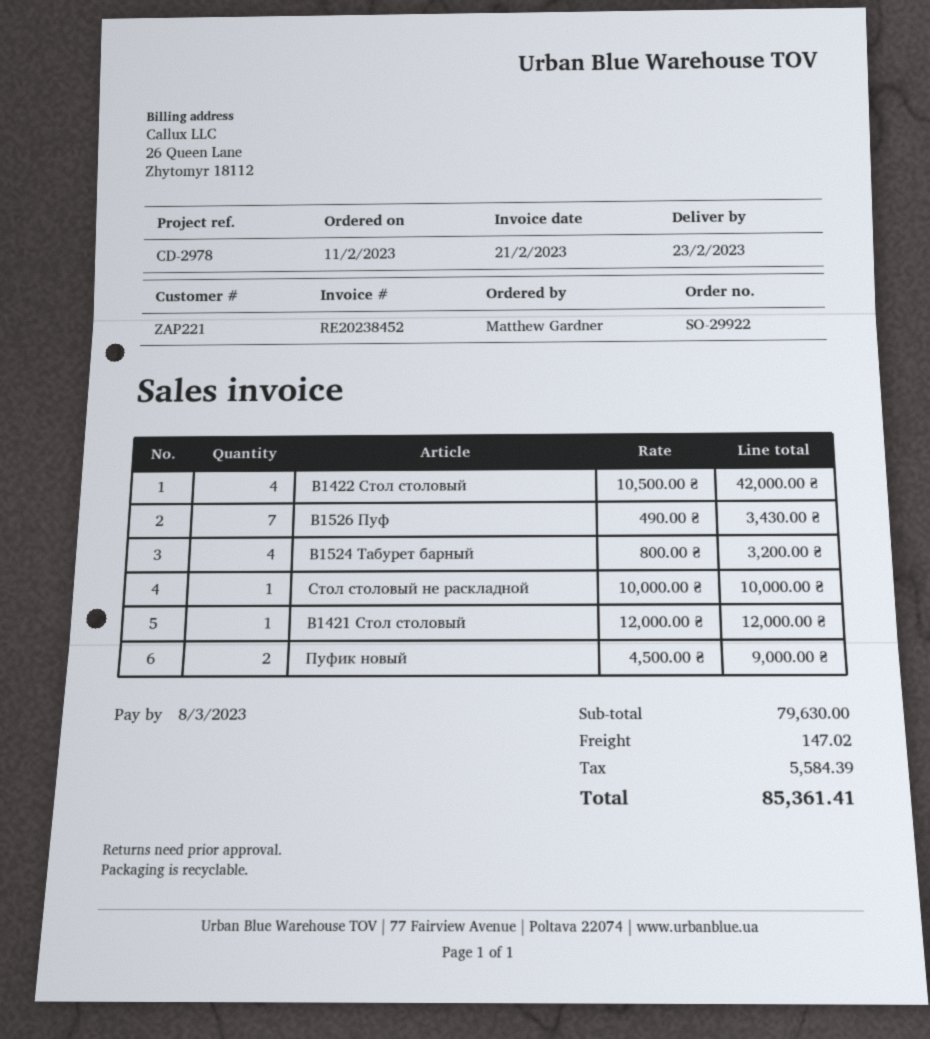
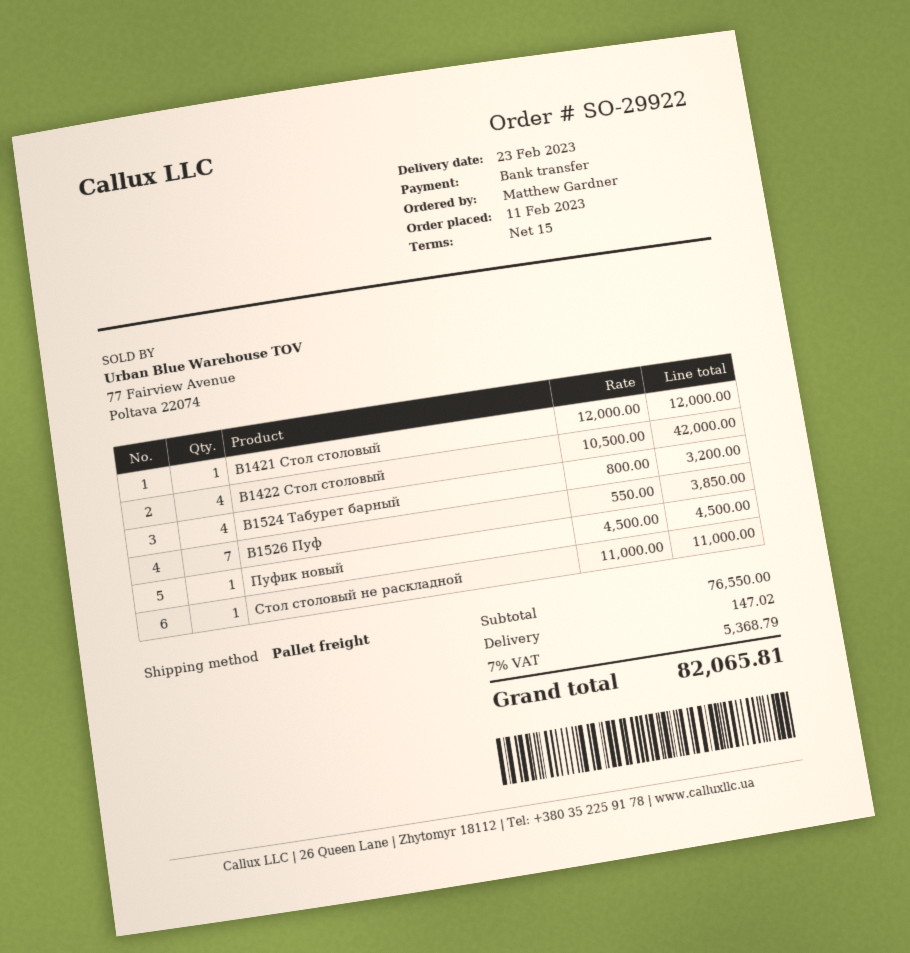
В1526 Пуф: 7 x 490.00 = 3430.00 -> 7 x 550.00 = 3850.00
Стол столовый не раскладной: 1 x 10000.00 = 10000.00 -> 1 x 11000.00 = 11000.00
Пуфик новый: 2 x 4500.00 = 9000.00 -> 1 x 4500.00 = 4500.00
subtotal: 79630.00 -> 76550.00
tax: 5584.39 -> 5368.79
total: 85361.41 -> 82065.81

